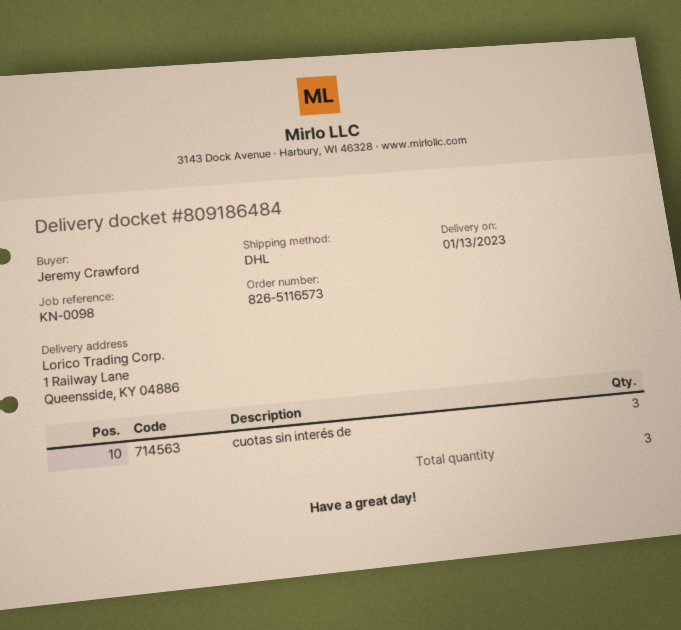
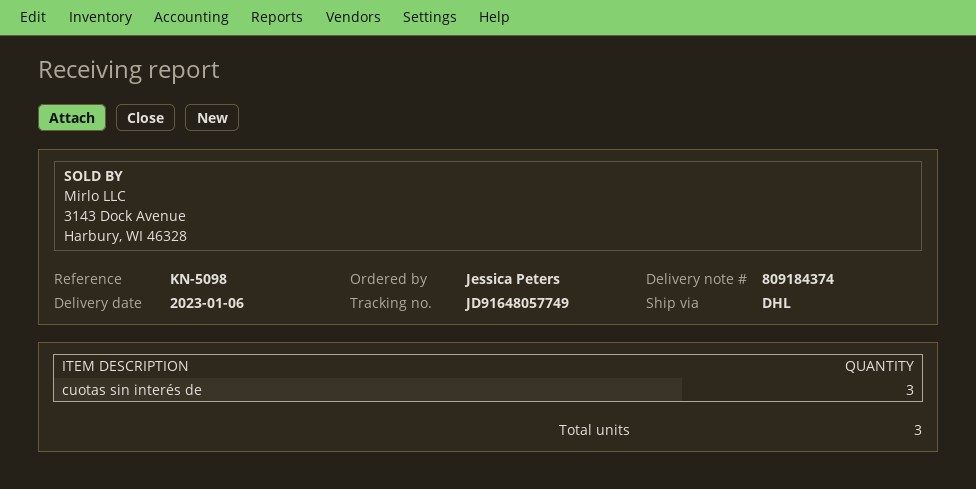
delivery note number: 809186484 -> 809184374
delivery date: 2023-01-13 -> 2023-01-06
reference: KN-0098 -> KN-5098
ordered by: Jeremy Crawford -> Jessica Peters

